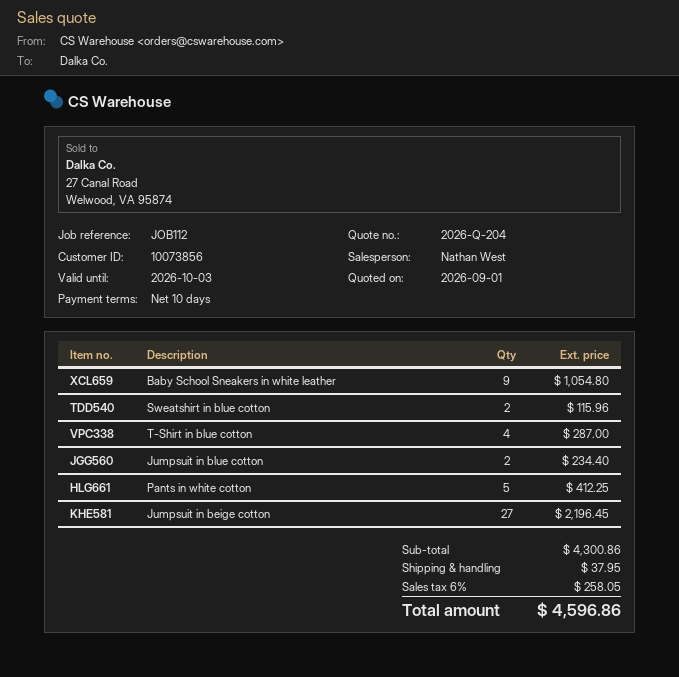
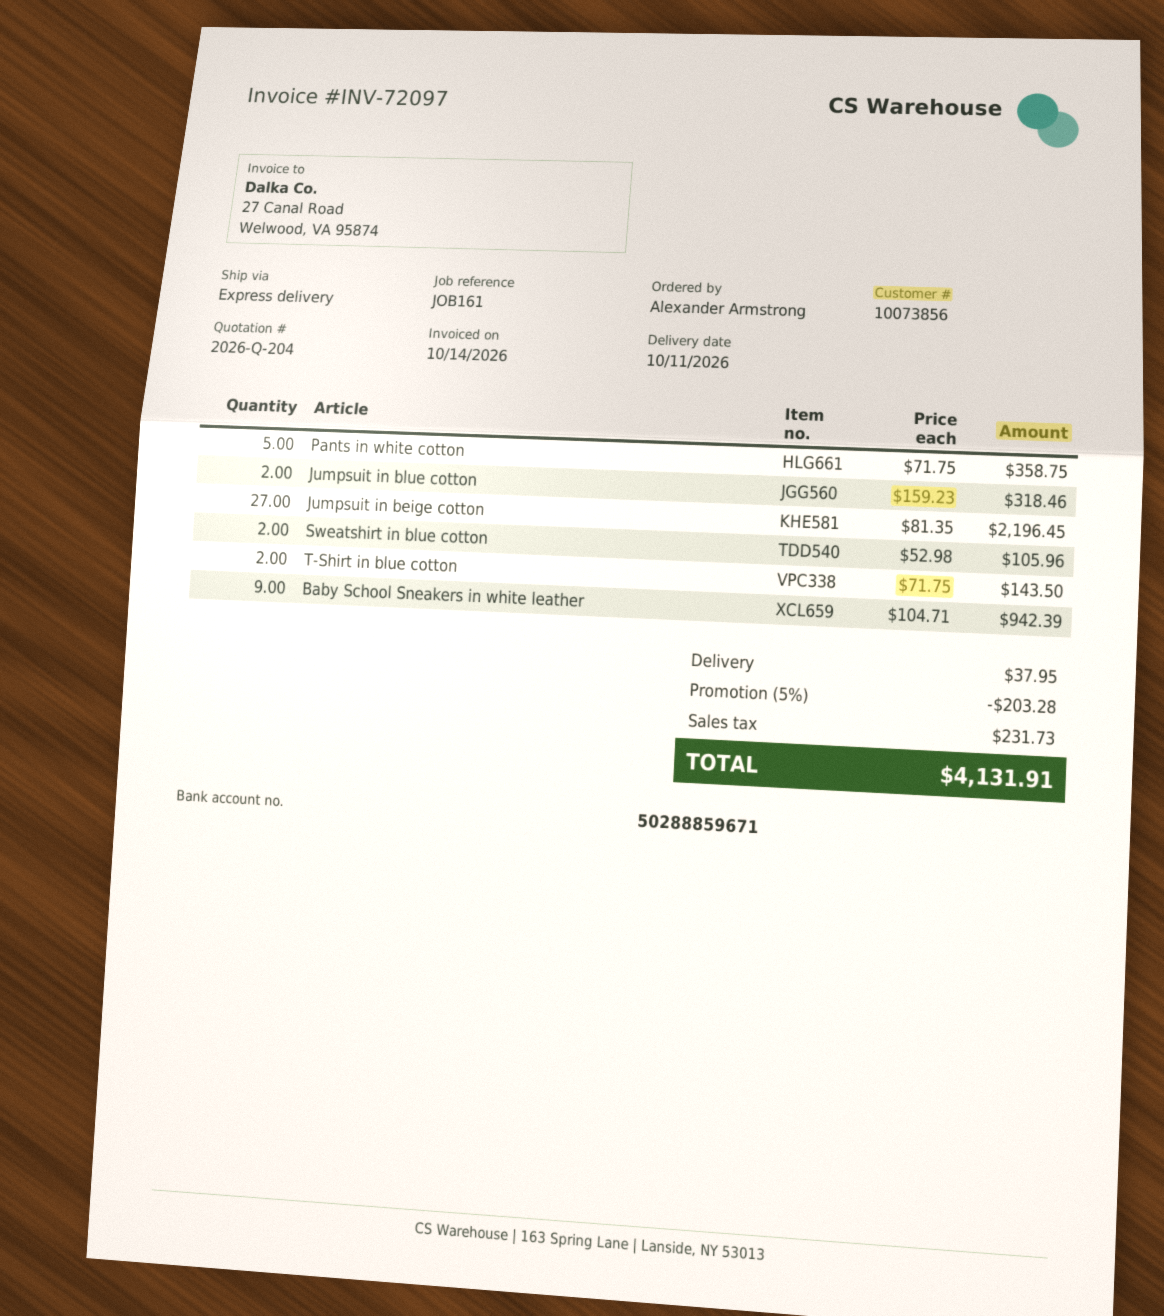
reference: JOB112 -> JOB161
Baby School Sneakers in white leather: 9 for 1054.80 -> 9 for 942.39
Sweatshirt in blue cotton: 2 for 115.96 -> 2 for 105.96
T-Shirt in blue cotton: 4 for 287.00 -> 2 for 143.50
Jumpsuit in blue cotton: 2 for 234.40 -> 2 for 318.46
Pants in white cotton: 5 for 412.25 -> 5 for 358.75
discount: none -> 5% = 203.28
tax: 258.05 -> 231.73
total: 4596.86 -> 4131.91

